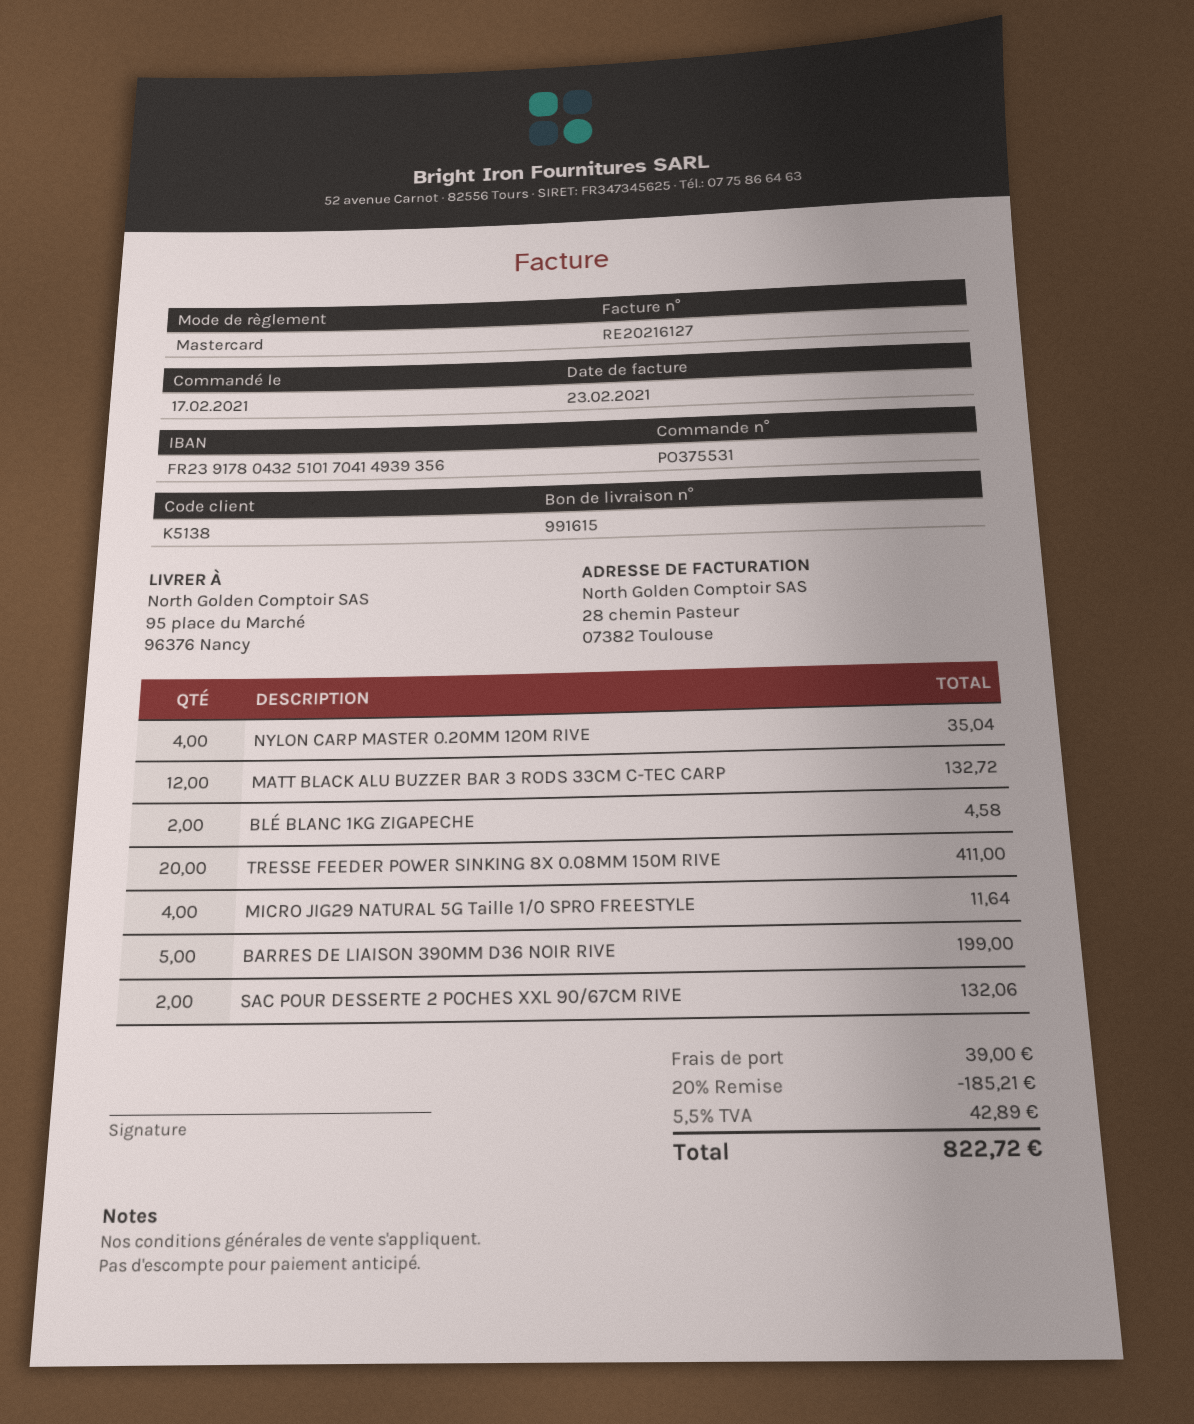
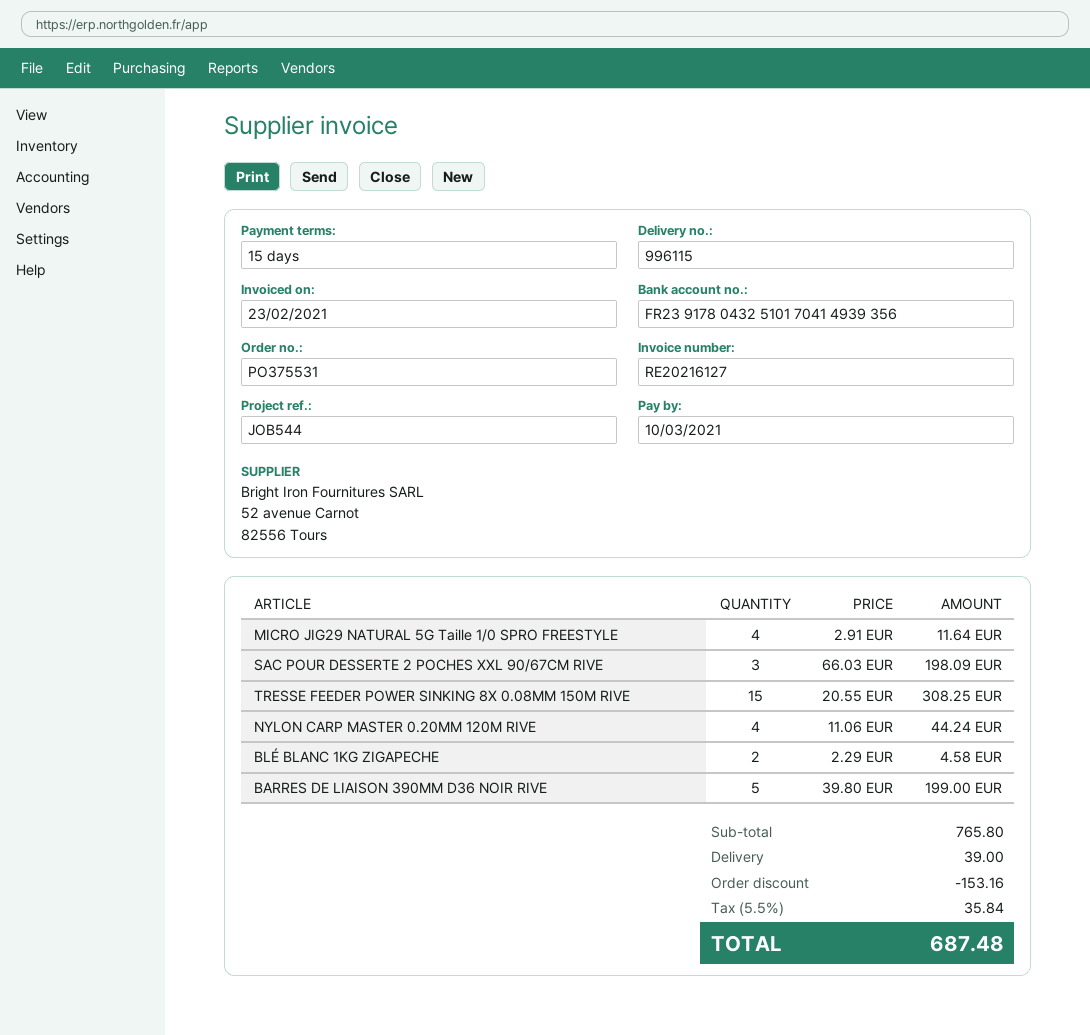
delivery note number: 991615 -> 996115
NYLON CARP MASTER 0.20MM 120M RIVE: 4 for 35.04 -> 4 for 44.24
MATT BLACK ALU BUZZER BAR 3 RODS 33CM C-TEC CARP: 12 for 132.72 -> none
TRESSE FEEDER POWER SINKING 8X 0.08MM 150M RIVE: 20 for 411.00 -> 15 for 308.25
SAC POUR DESSERTE 2 POCHES XXL 90/67CM RIVE: 2 for 132.06 -> 3 for 198.09
discount: 185.21 -> 153.16
tax: 5.5% = 42.89 -> 5.5% = 35.84
total: 822.72 -> 687.48

